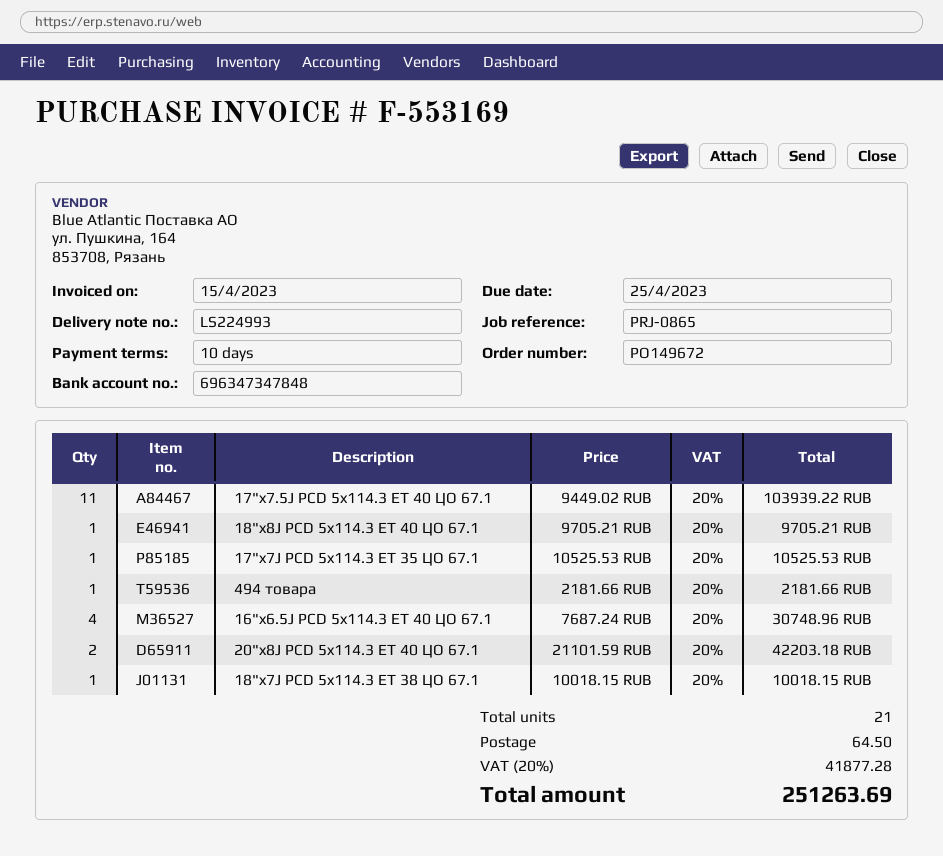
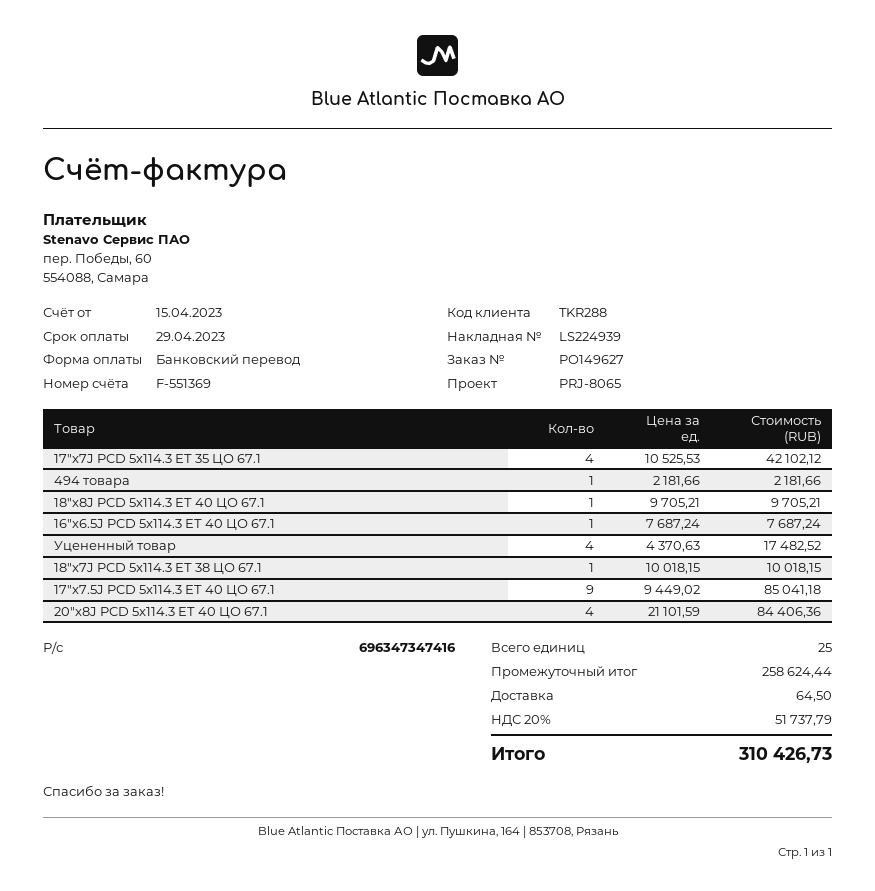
order number: PO149672 -> PO149627
delivery note number: LS224993 -> LS224939
invoice number: F-553169 -> F-551369
due date: 2023-04-25 -> 2023-04-29
reference: PRJ-0865 -> PRJ-8065
bank account: 696347347848 -> 696347347416
17"x7.5J PCD 5x114.3 ЕТ 40 ЦО 67.1: 11 x 9449.02 = 103939.22 -> 9 x 9449.02 = 85041.18
17"x7J PCD 5x114.3 ЕТ 35 ЦО 67.1: 1 x 10525.53 = 10525.53 -> 4 x 10525.53 = 42102.12
16"x6.5J PCD 5x114.3 ЕТ 40 ЦО 67.1: 4 x 7687.24 = 30748.96 -> 1 x 7687.24 = 7687.24
20"x8J PCD 5x114.3 ЕТ 40 ЦО 67.1: 2 x 21101.59 = 42203.18 -> 4 x 21101.59 = 84406.36
Уцененный товар: none -> 4 x 4370.63 = 17482.52
total quantity: 21 -> 25
tax: 20% = 41877.28 -> 20% = 51737.79
total: 251263.69 -> 310426.73

